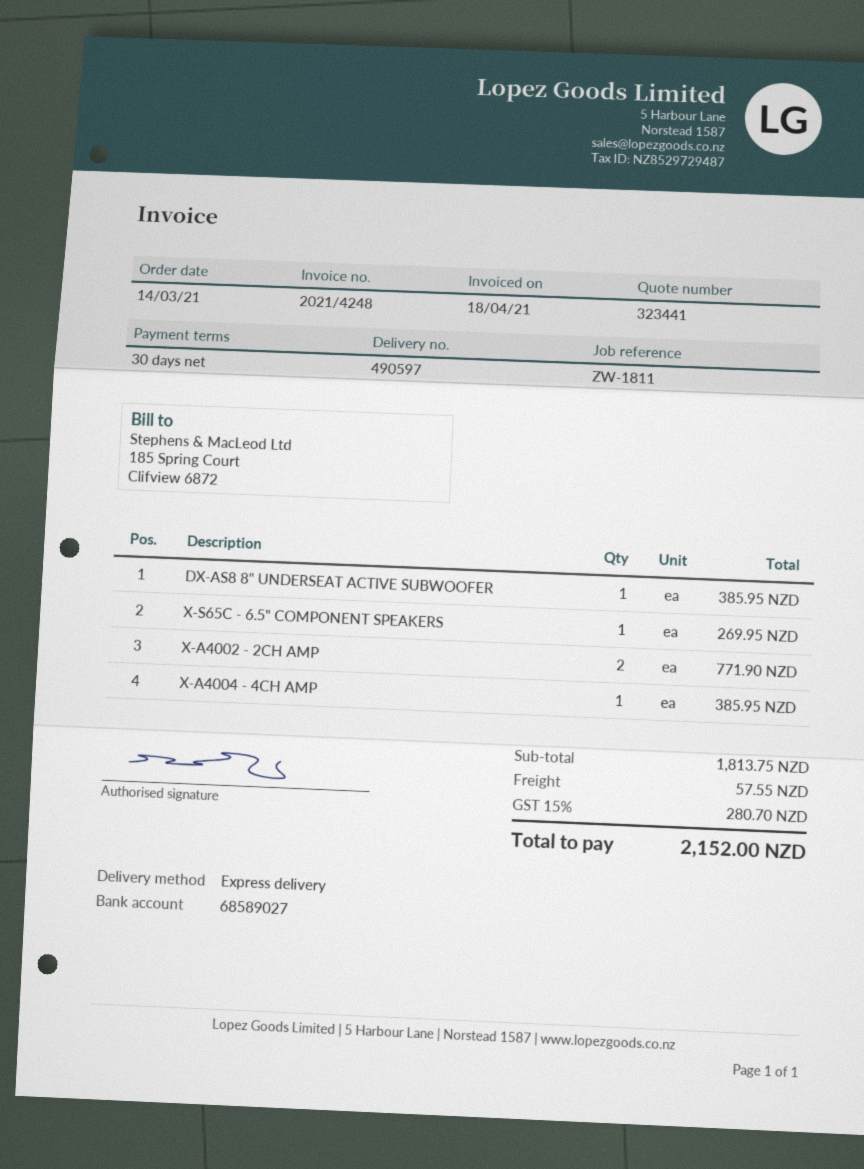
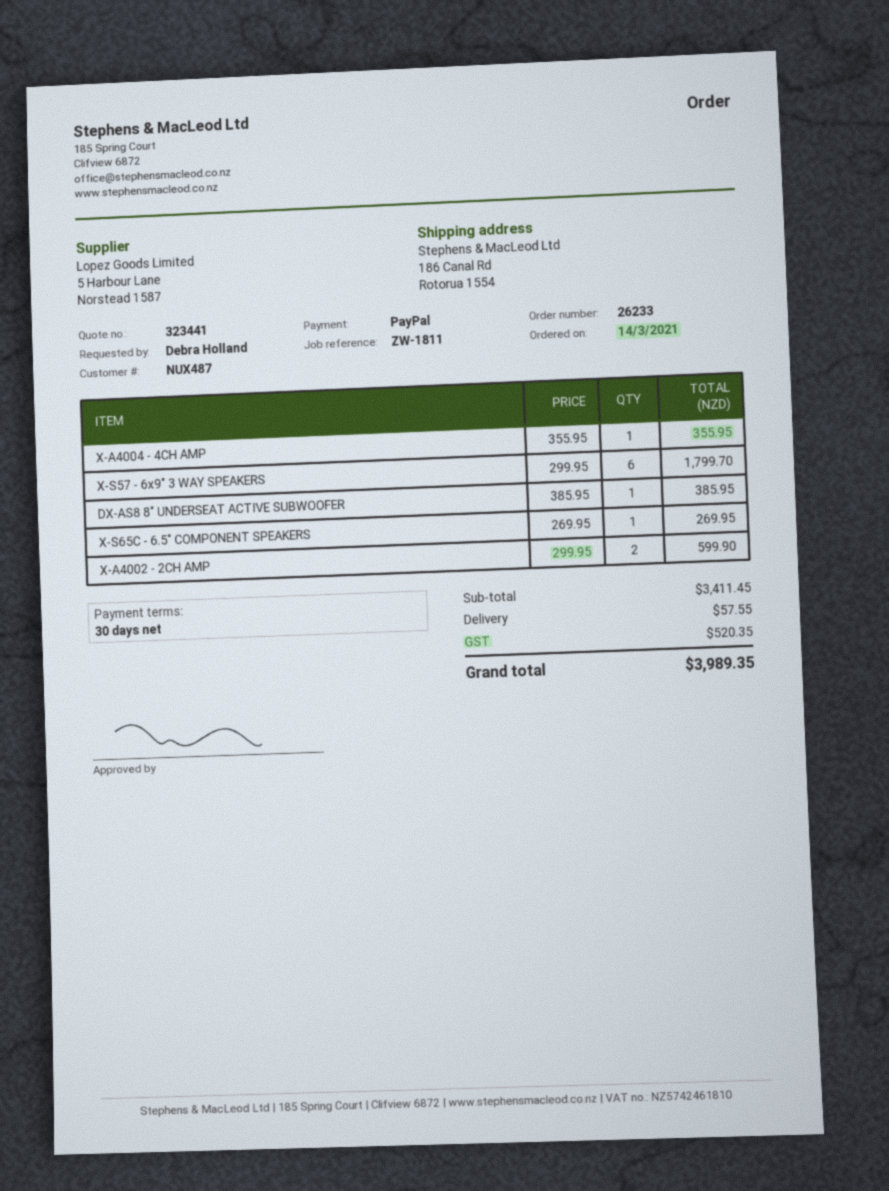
X-A4002 - 2CH AMP: 2 for 771.90 -> 2 for 599.90
X-A4004 - 4CH AMP: 1 for 385.95 -> 1 for 355.95
X-S57 - 6x9" 3 WAY SPEAKERS: none -> 6 for 1799.70
subtotal: 1813.75 -> 3411.45
tax: 280.70 -> 520.35
total: 2152.00 -> 3989.35

